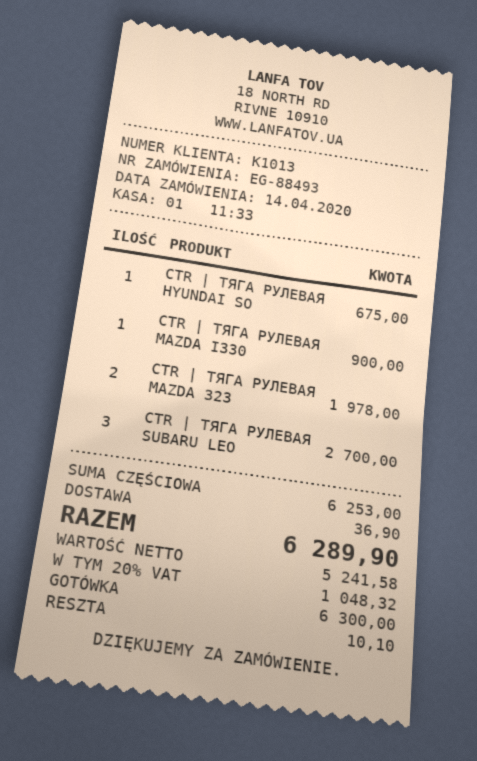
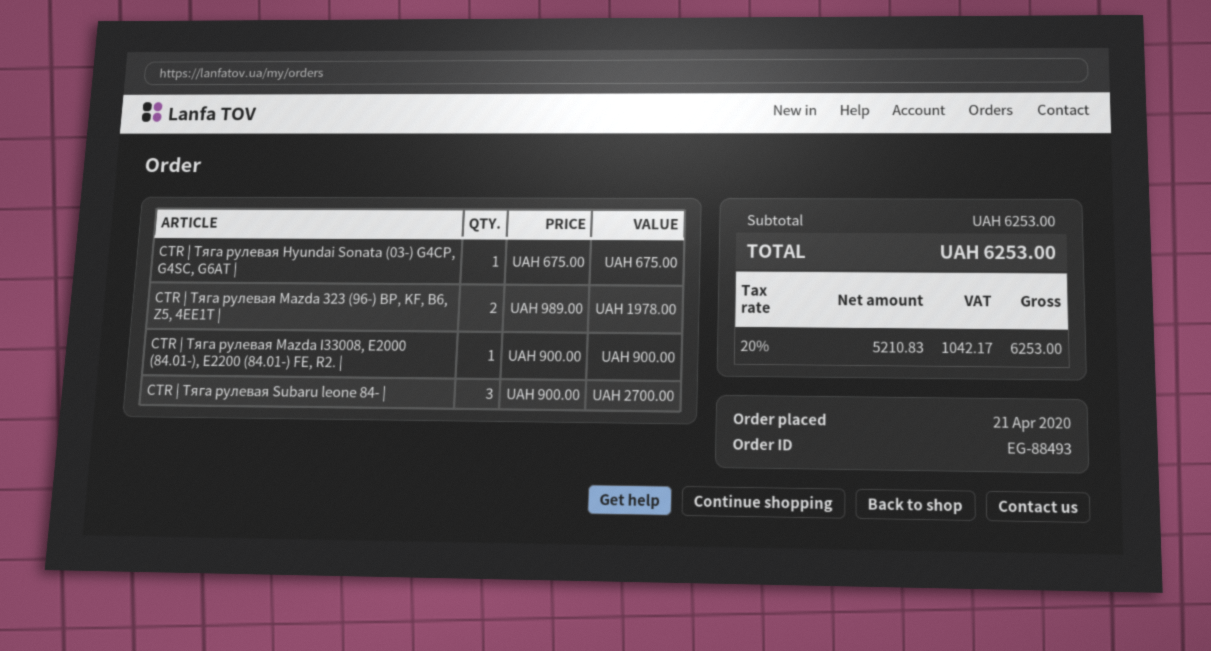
order date: 2020-04-14 -> 2020-04-21
shipping: 36.90 -> none
net: 5241.58 -> 5210.83
tax: 20% = 1048.32 -> 20% = 1042.17
total: 6289.90 -> 6253.00

